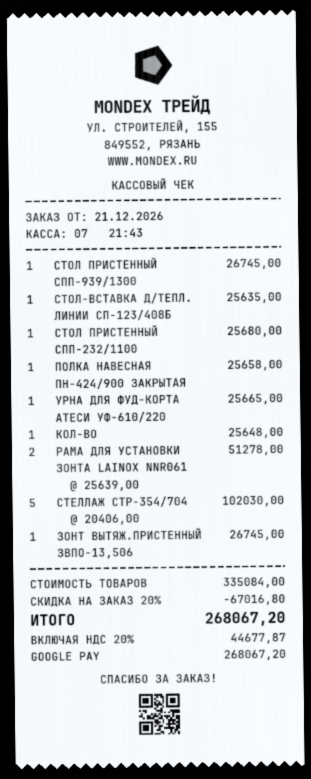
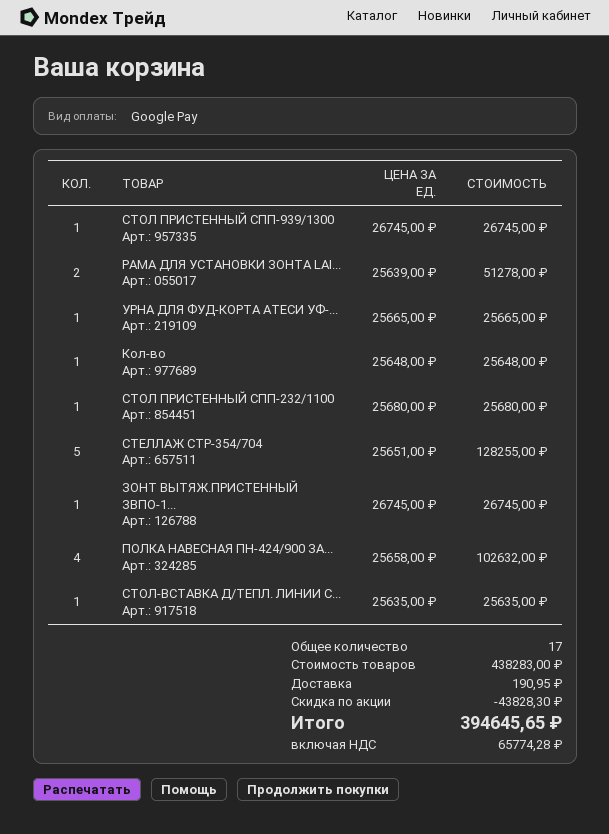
ПОЛКА НАВЕСНАЯ ПН-424/900 ЗАКРЫТАЯ: 1 x 25658.00 = 25658.00 -> 4 x 25658.00 = 102632.00
СТЕЛЛАЖ СТР-354/704: 5 x 20406.00 = 102030.00 -> 5 x 25651.00 = 128255.00
subtotal: 335084.00 -> 438283.00
discount: 67016.80 -> 43828.30
shipping: none -> 190.95
tax: 44677.87 -> 65774.28
total: 268067.20 -> 394645.65

